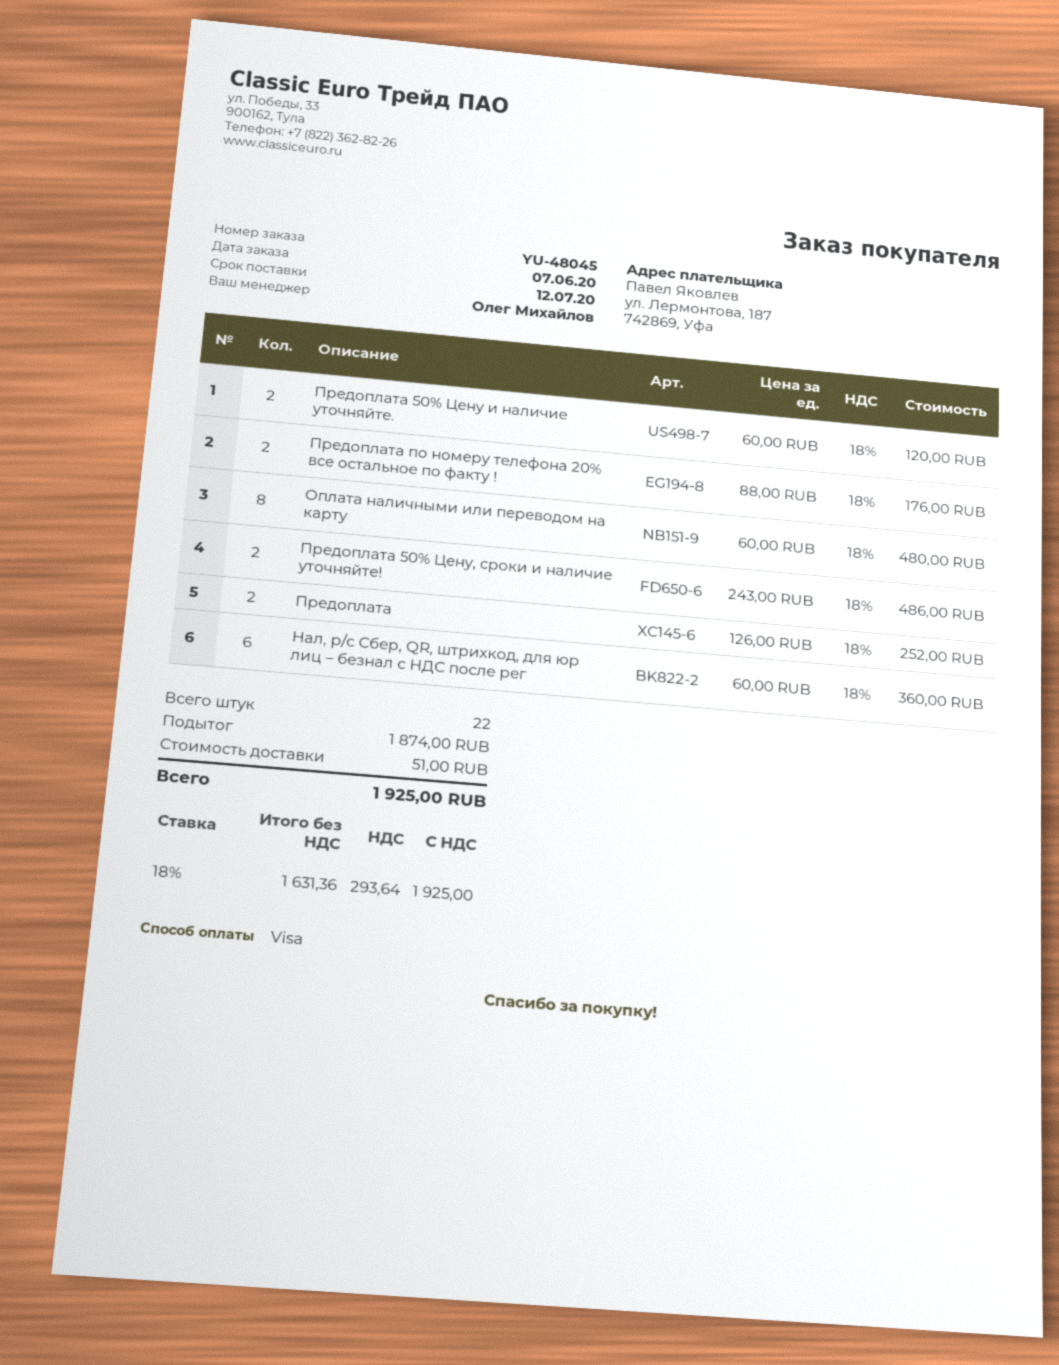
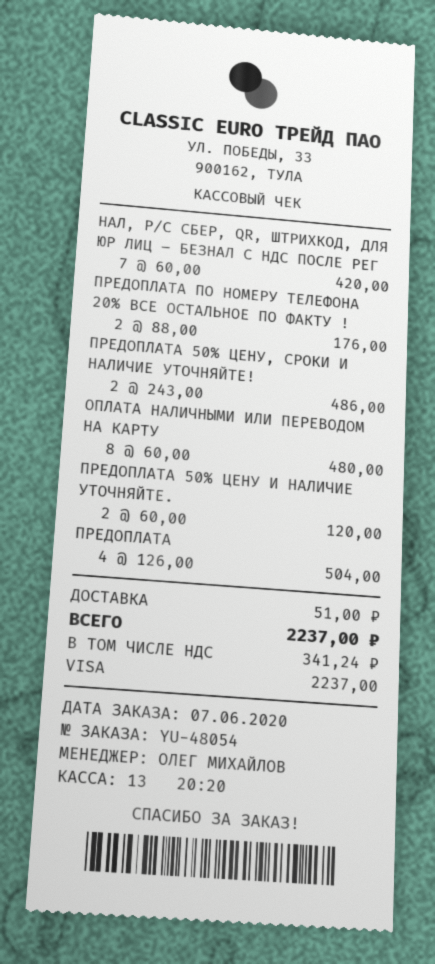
order number: YU-48045 -> YU-48054
Предоплата: 2 x 126.00 = 252.00 -> 4 x 126.00 = 504.00
Нал, р/с Сбер, QR, штрихкод, для юр лиц – безнал с НДС после рег: 6 x 60.00 = 360.00 -> 7 x 60.00 = 420.00
tax: 293.64 -> 341.24
total: 1925.00 -> 2237.00

